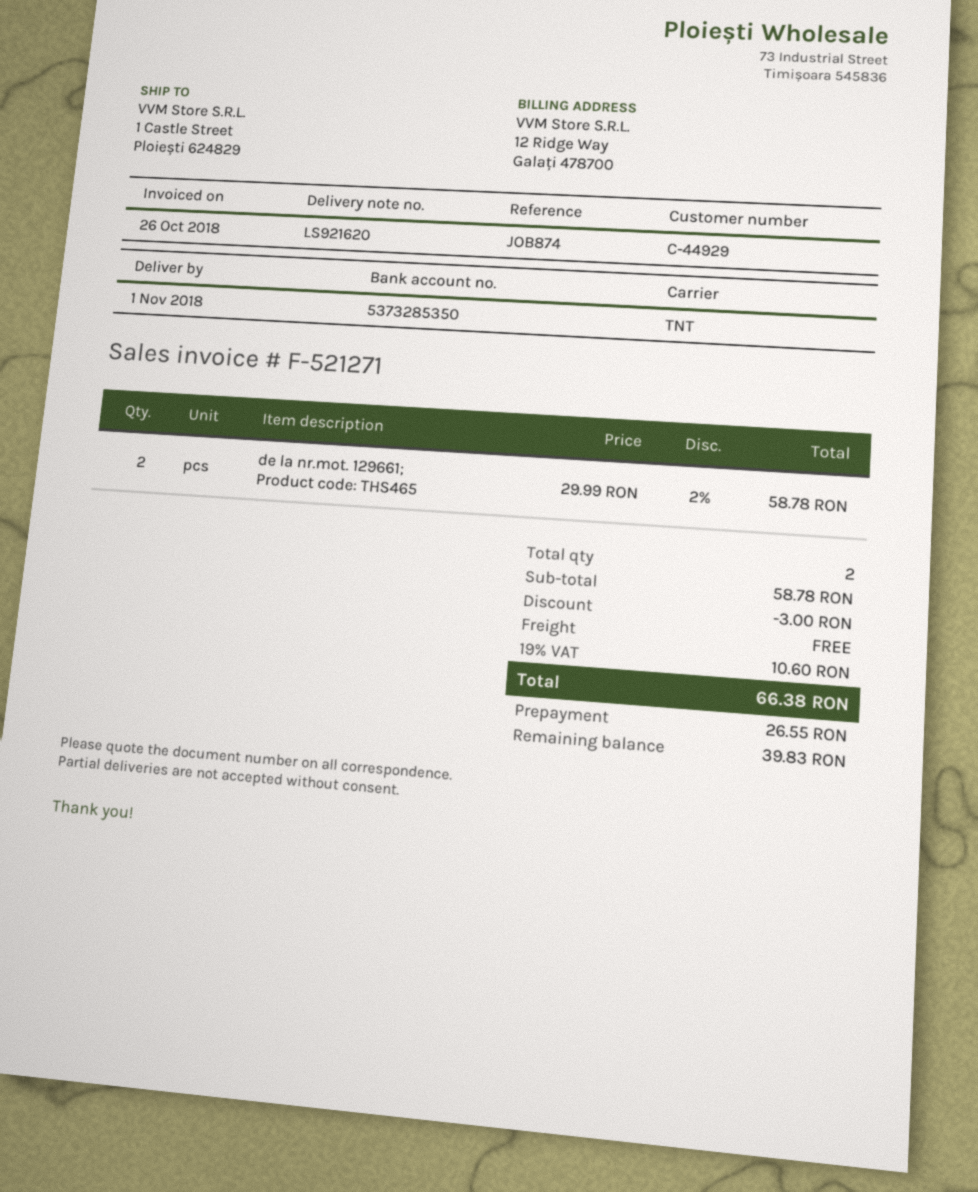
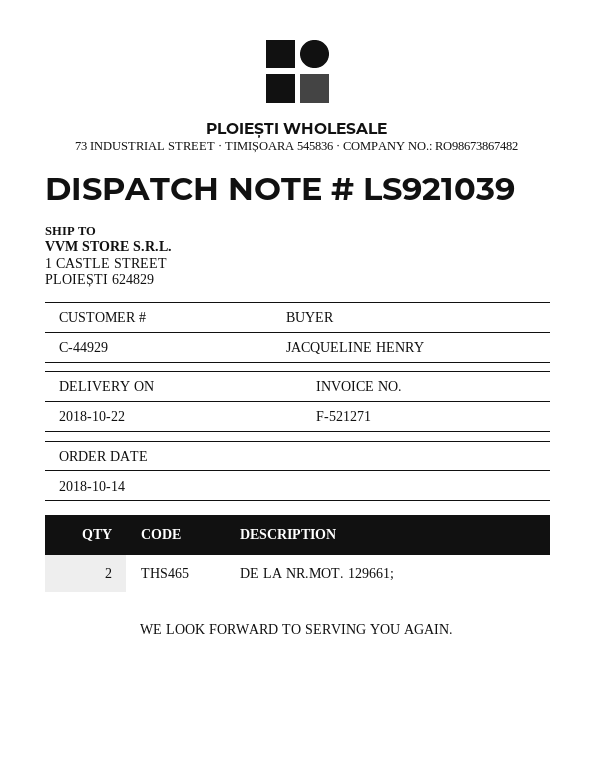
delivery note number: LS921620 -> LS921039
delivery date: 2018-11-01 -> 2018-10-22

